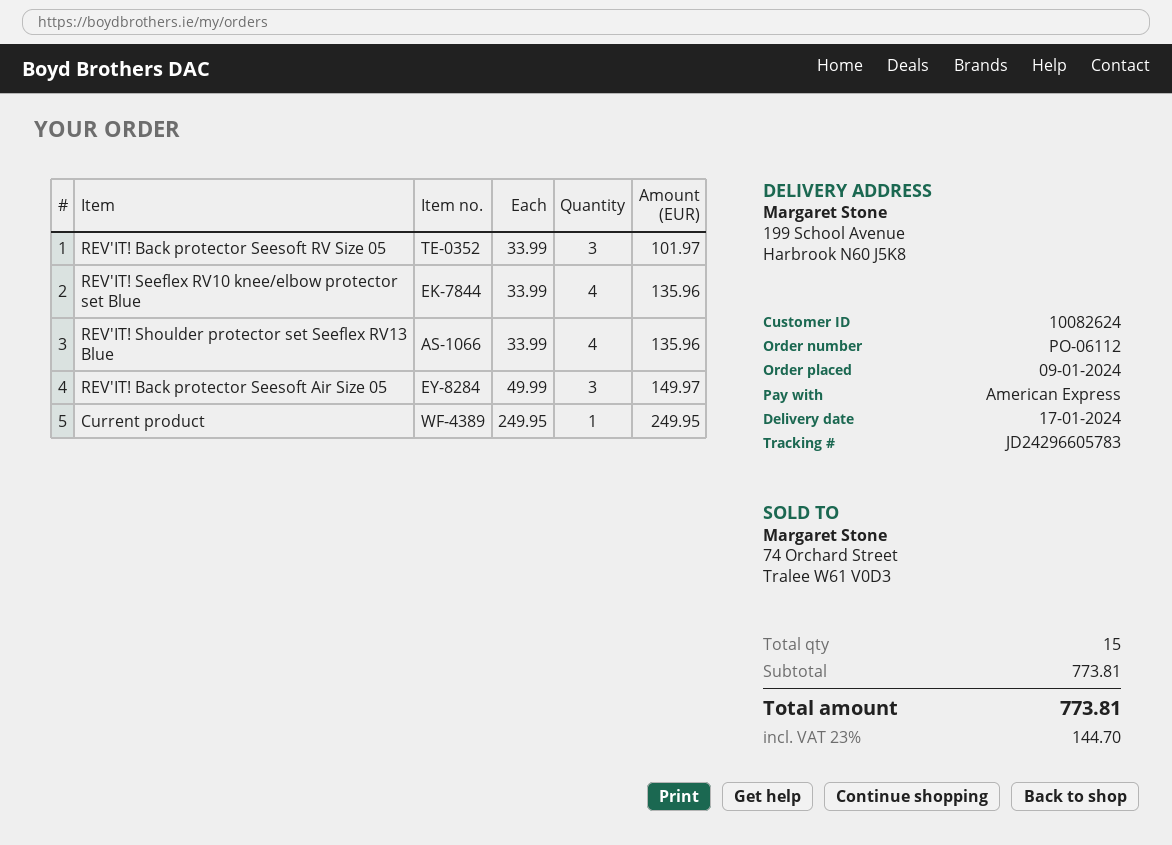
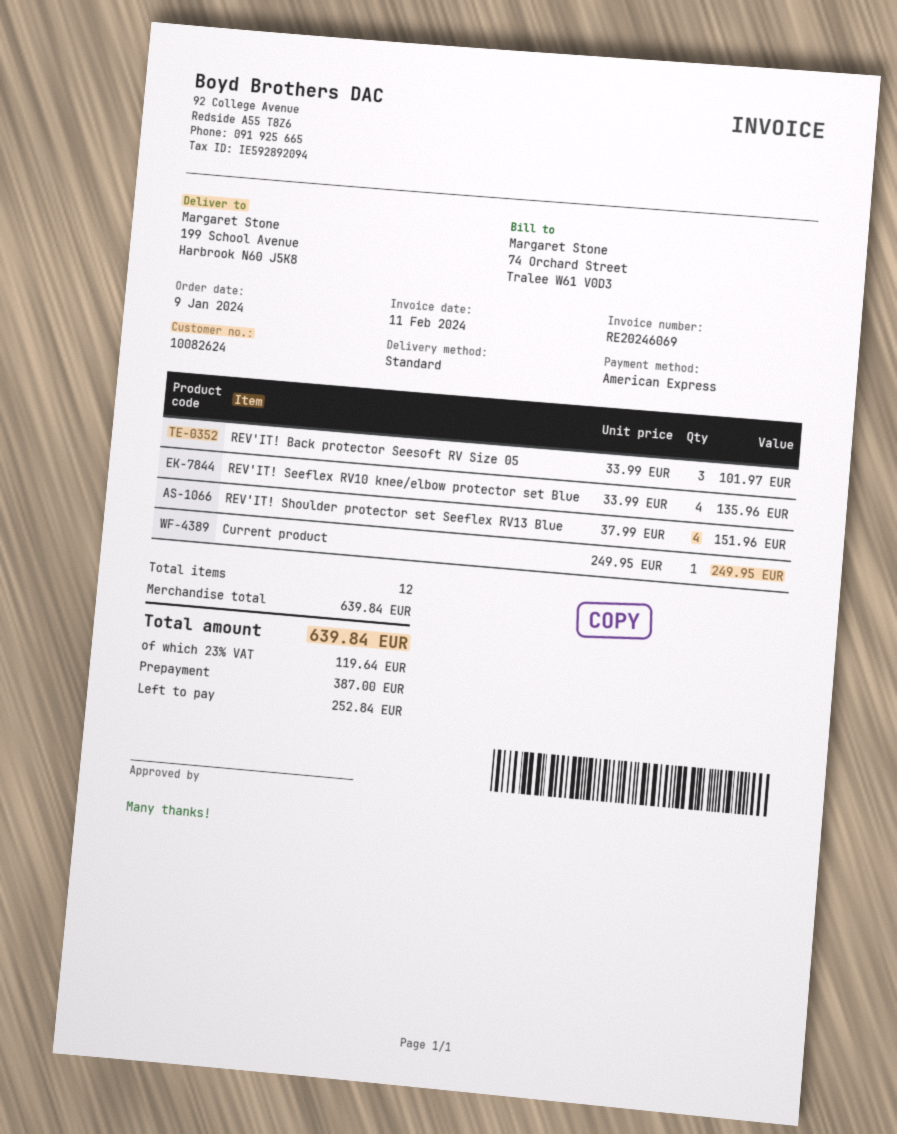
REV'IT! Shoulder protector set Seeflex RV13 Blue: 4 x 33.99 = 135.96 -> 4 x 37.99 = 151.96
REV'IT! Back protector Seesoft Air Size 05: 3 x 49.99 = 149.97 -> none
total quantity: 15 -> 12
subtotal: 773.81 -> 639.84
tax: 23% = 144.70 -> 23% = 119.64
total: 773.81 -> 639.84

